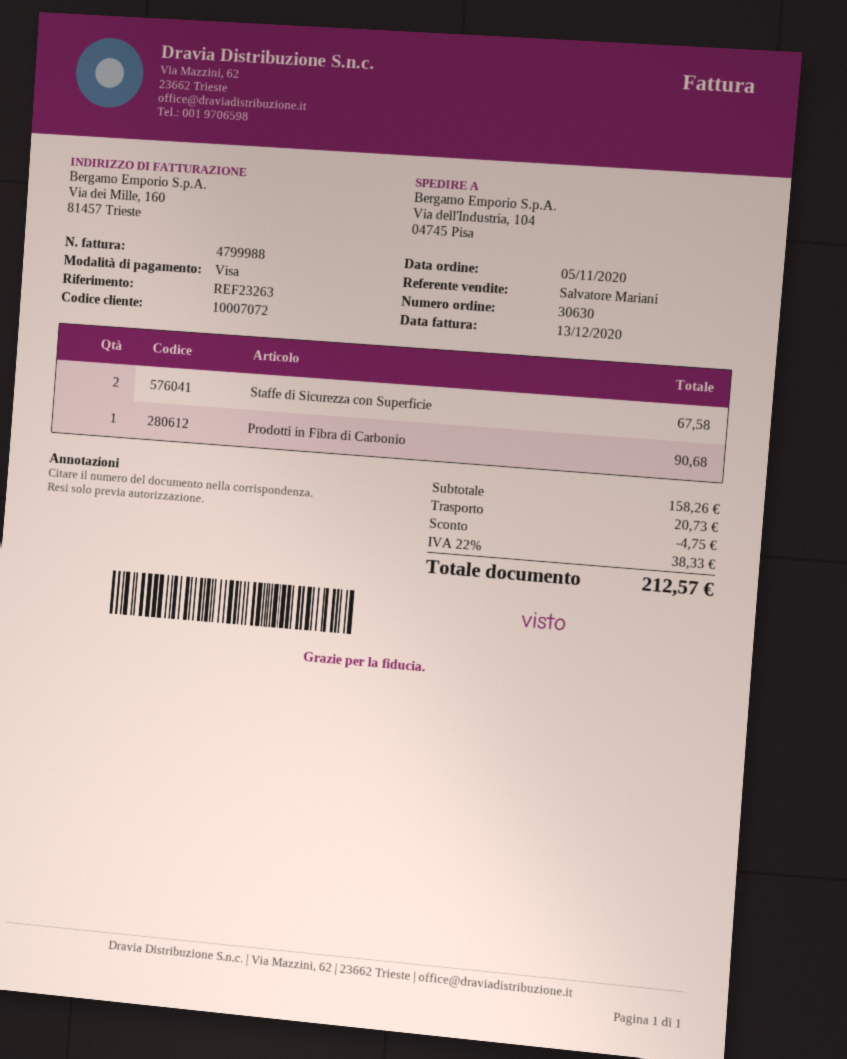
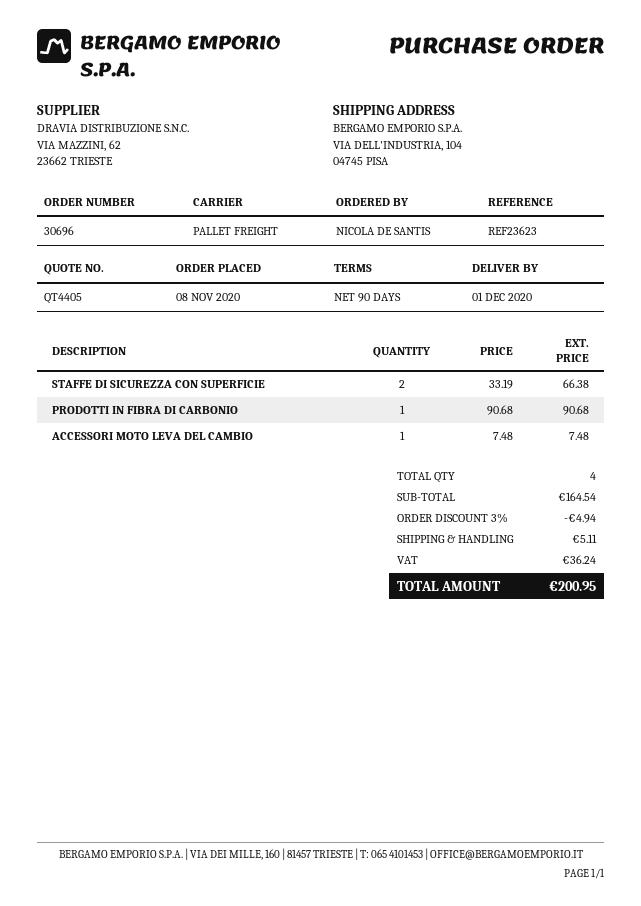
order number: 30630 -> 30696
order date: 2020-11-05 -> 2020-11-08
reference: REF23263 -> REF23623
Staffe di Sicurezza con Superficie: 2 for 67.58 -> 2 for 66.38
ACCESSORI MOTO LEVA DEL CAMBIO: none -> 1 for 7.48
subtotal: 158.26 -> 164.54
discount: 4.75 -> 4.94
shipping: 20.73 -> 5.11
tax: 38.33 -> 36.24
total: 212.57 -> 200.95

